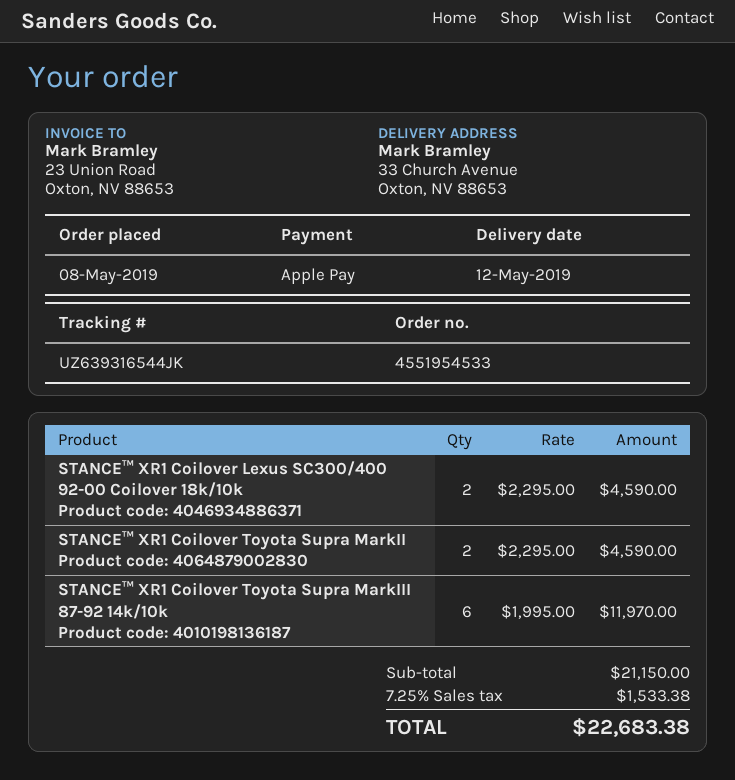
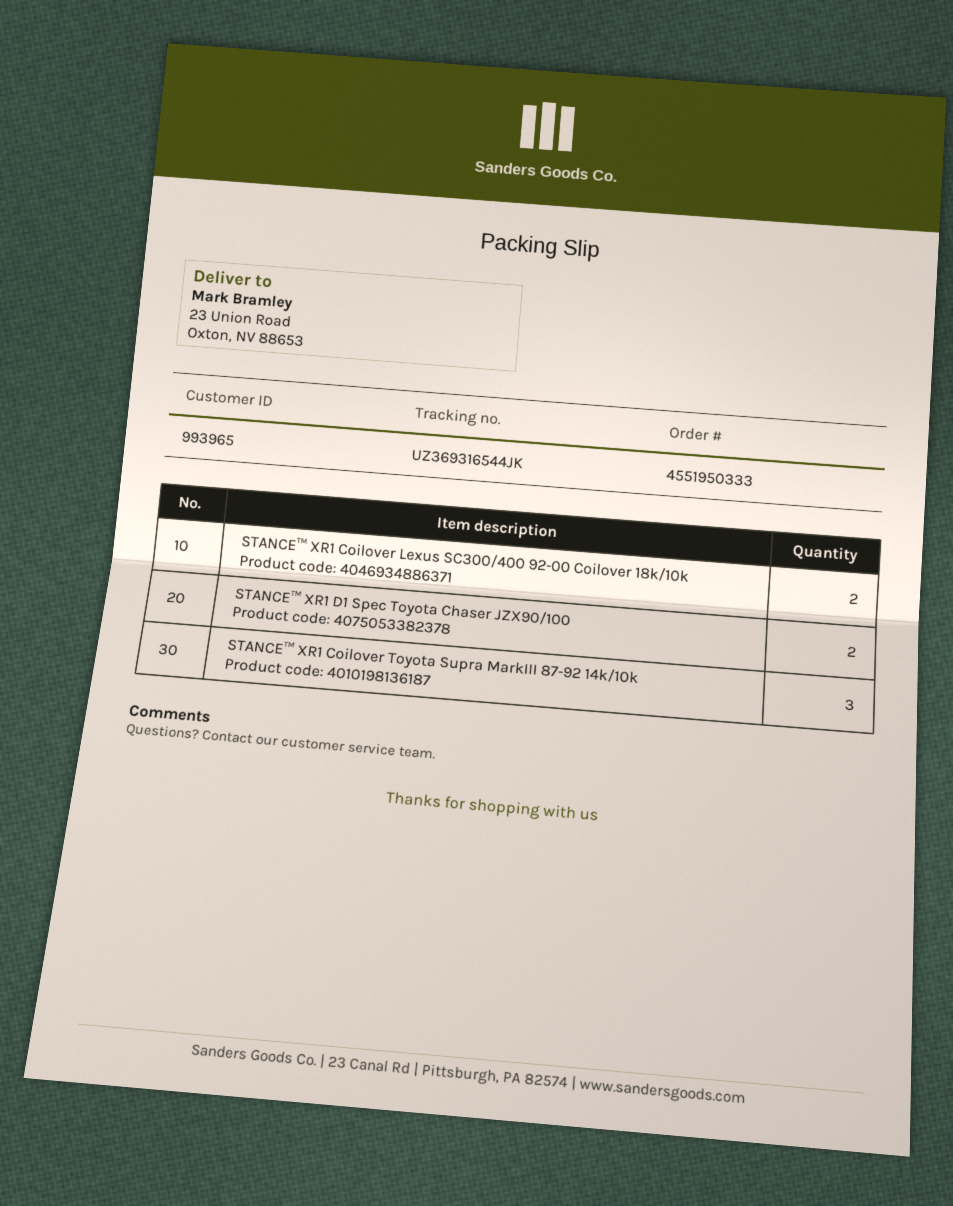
order number: 4551954533 -> 4551950333
tracking number: UZ639316544JK -> UZ369316544JK
ship to: 33 Church Avenue, Oxton, NV 88653 -> 23 Union Road, Oxton, NV 88653
STANCE™ XR1 Coilover Toyota Supra MarkII: 2 -> none
STANCE™ XR1 Coilover Toyota Supra MarkIII 87-92 14k/10k: 6 -> 3
STANCE™ XR1 D1 Spec Toyota Chaser JZX90/100: none -> 2

